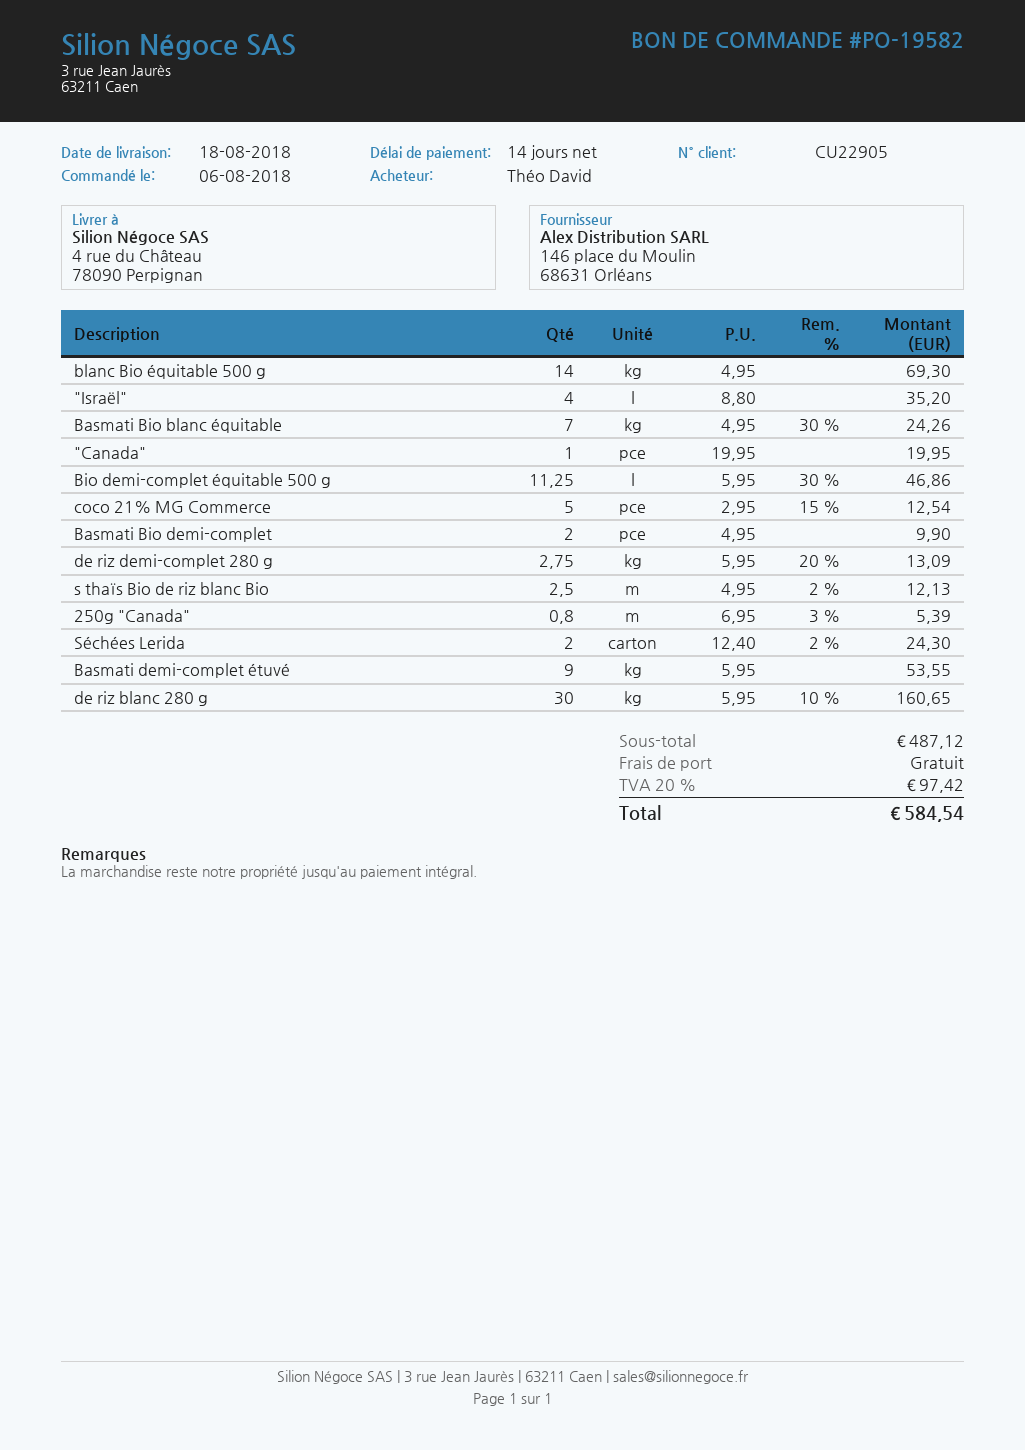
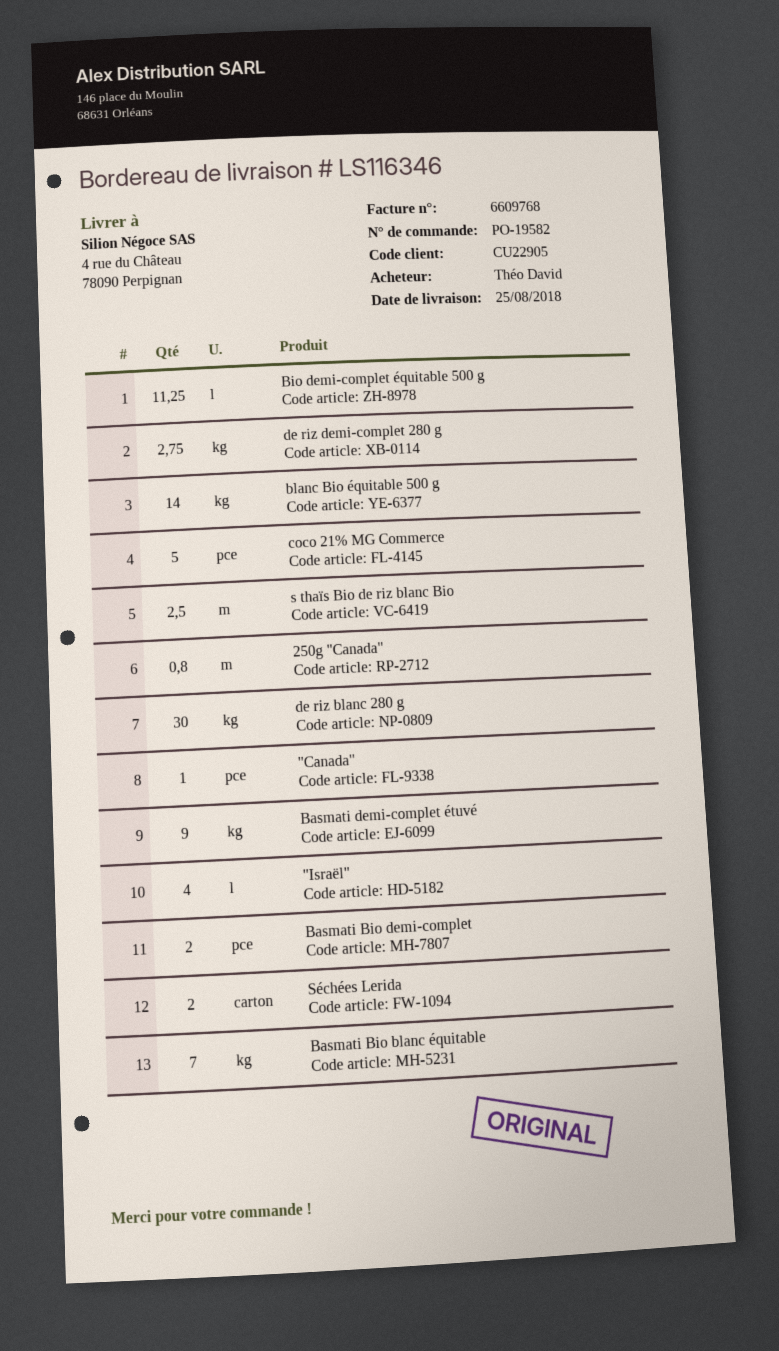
delivery date: 2018-08-18 -> 2018-08-25

